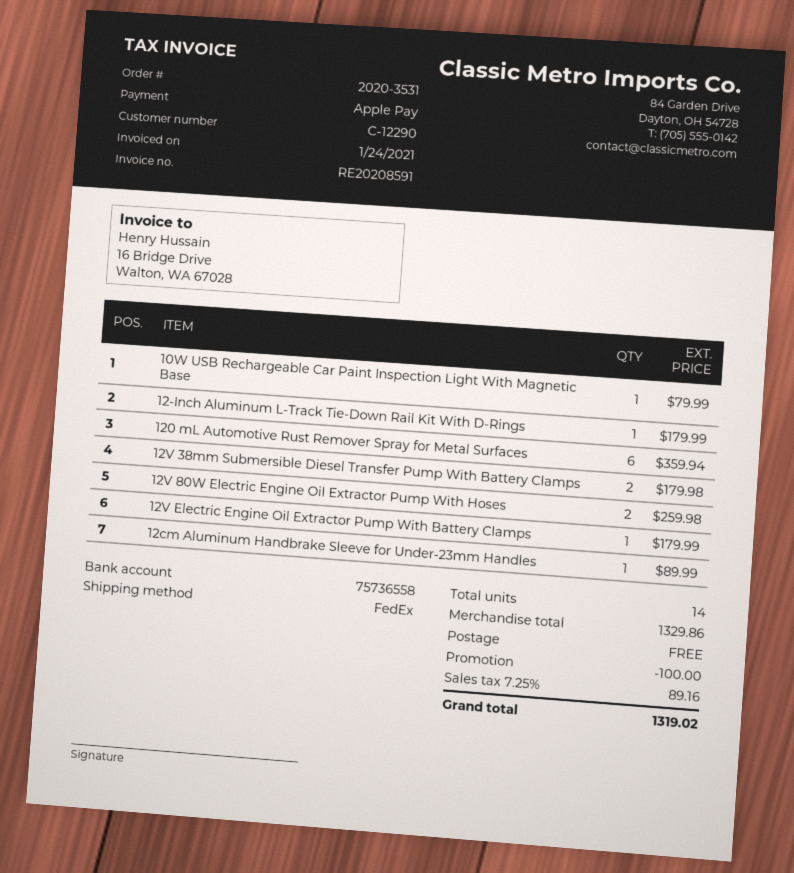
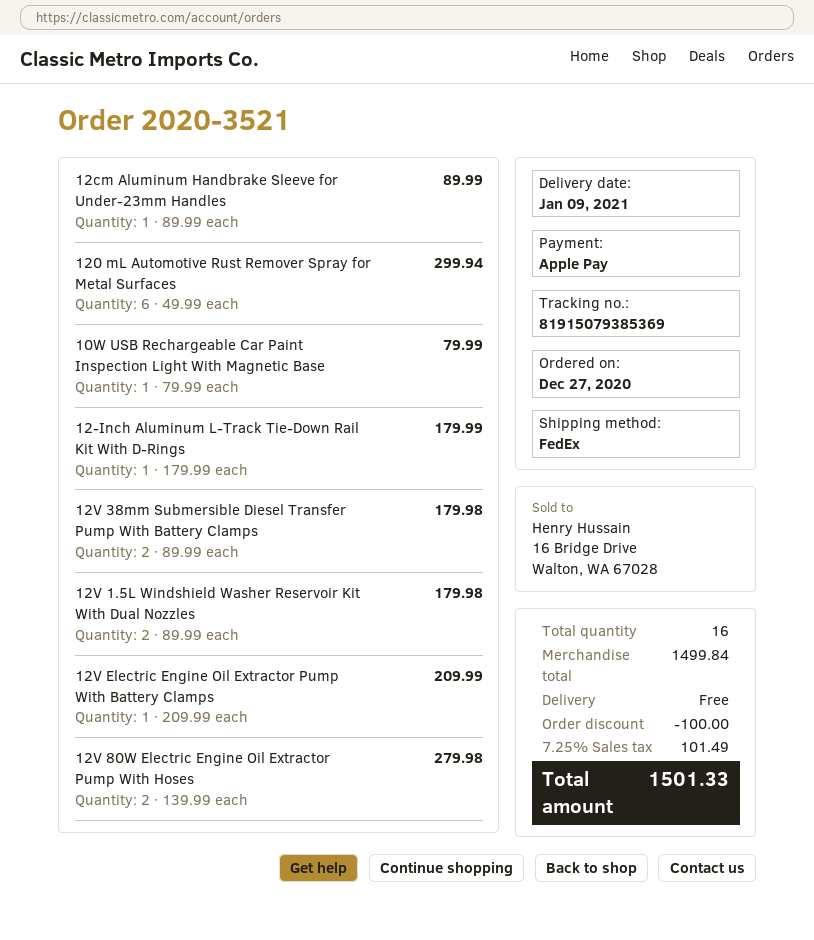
order number: 2020-3531 -> 2020-3521
120 mL Automotive Rust Remover Spray for Metal Surfaces: 6 for 359.94 -> 6 for 299.94
12V 80W Electric Engine Oil Extractor Pump With Hoses: 2 for 259.98 -> 2 for 279.98
12V Electric Engine Oil Extractor Pump With Battery Clamps: 1 for 179.99 -> 1 for 209.99
12V 1.5L Windshield Washer Reservoir Kit With Dual Nozzles: none -> 2 for 179.98
total quantity: 14 -> 16
subtotal: 1329.86 -> 1499.84
tax: 7.25% = 89.16 -> 7.25% = 101.49
total: 1319.02 -> 1501.33

